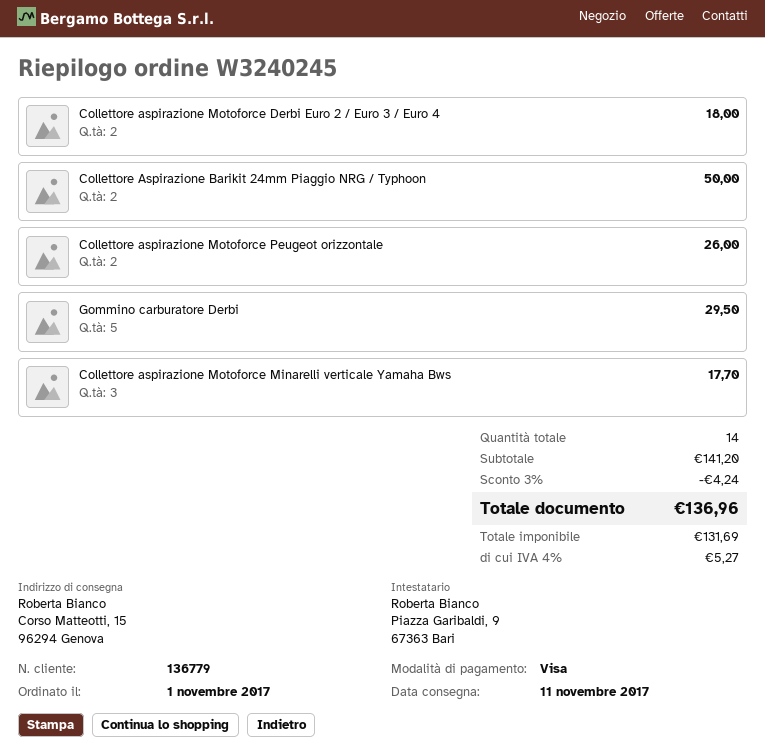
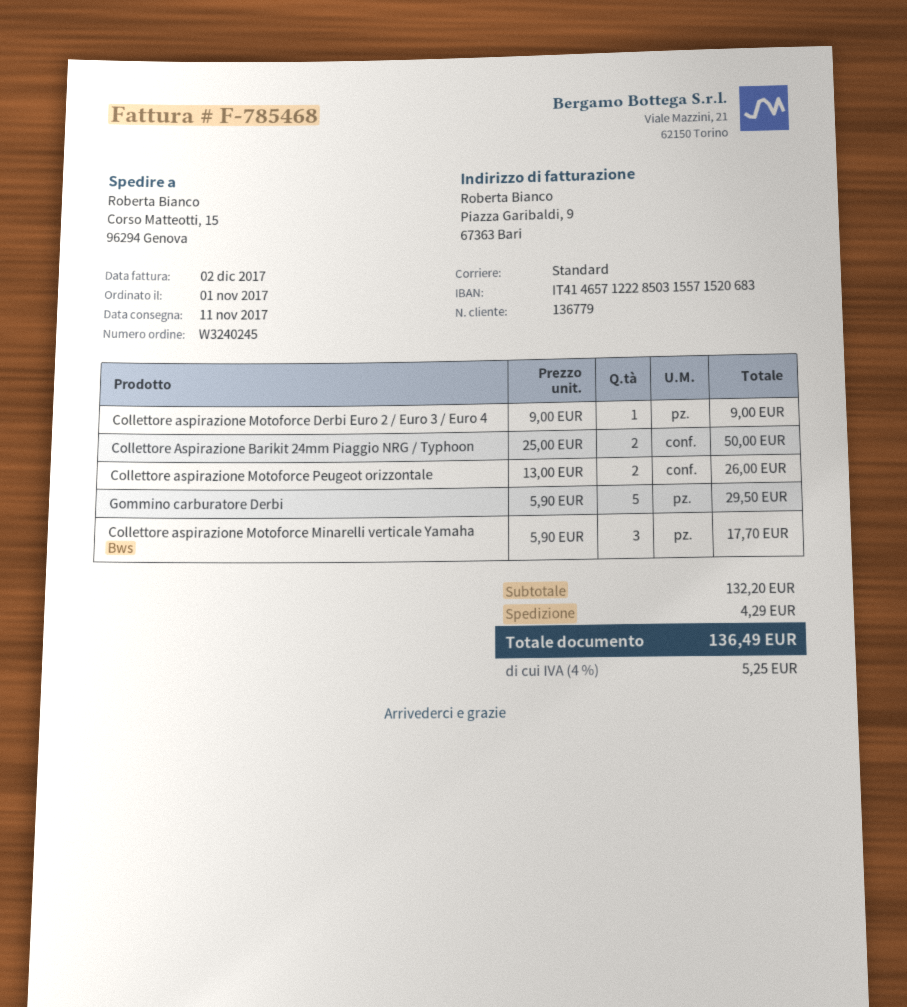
Collettore aspirazione Motoforce Derbi Euro 2 / Euro 3 / Euro 4: 2 for 18.00 -> 1 for 9.00
subtotal: 141.20 -> 132.20
discount: 3% = 4.24 -> none
shipping: none -> 4.29
tax: 4% = 5.27 -> 4% = 5.25
total: 136.96 -> 136.49

